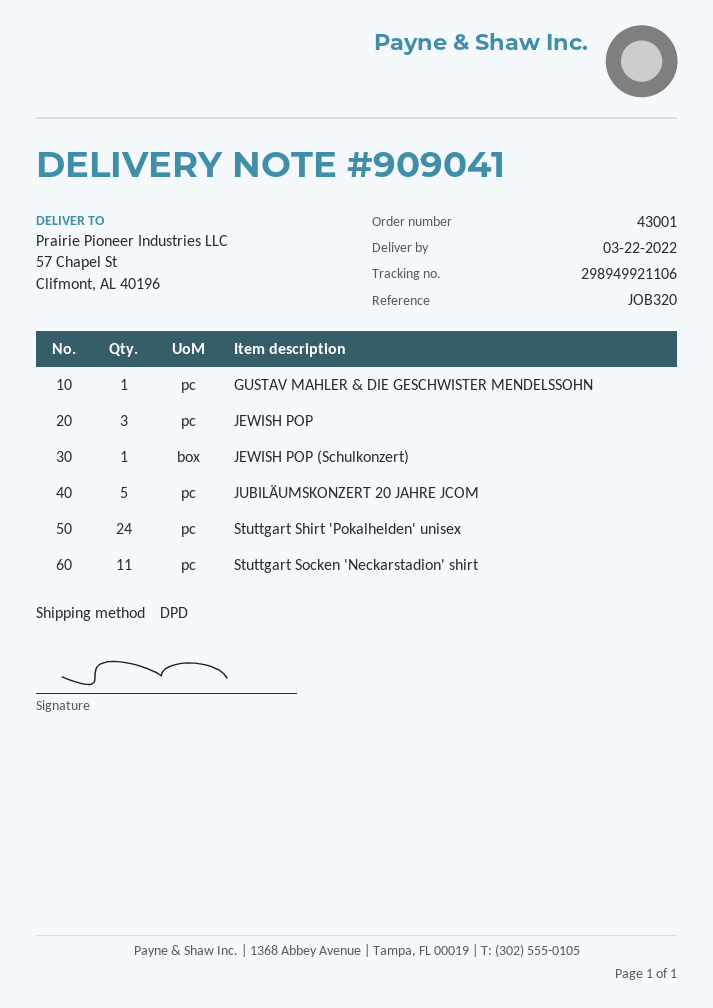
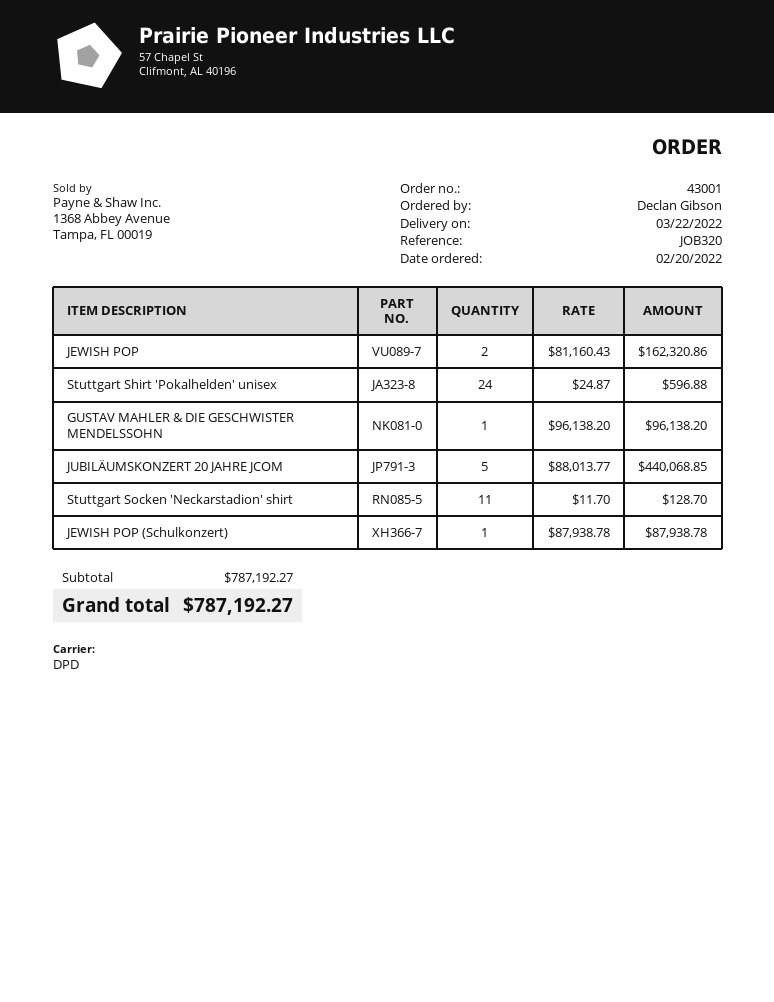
JEWISH POP: 3 -> 2

